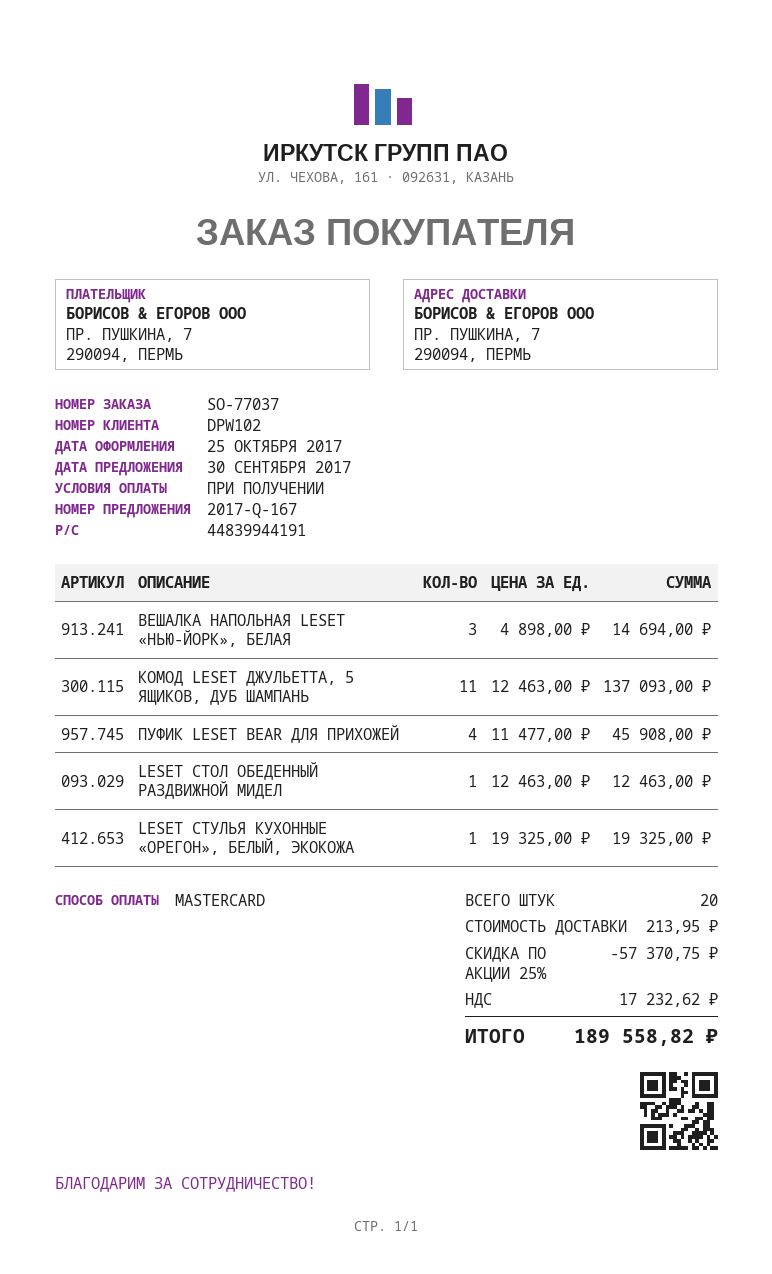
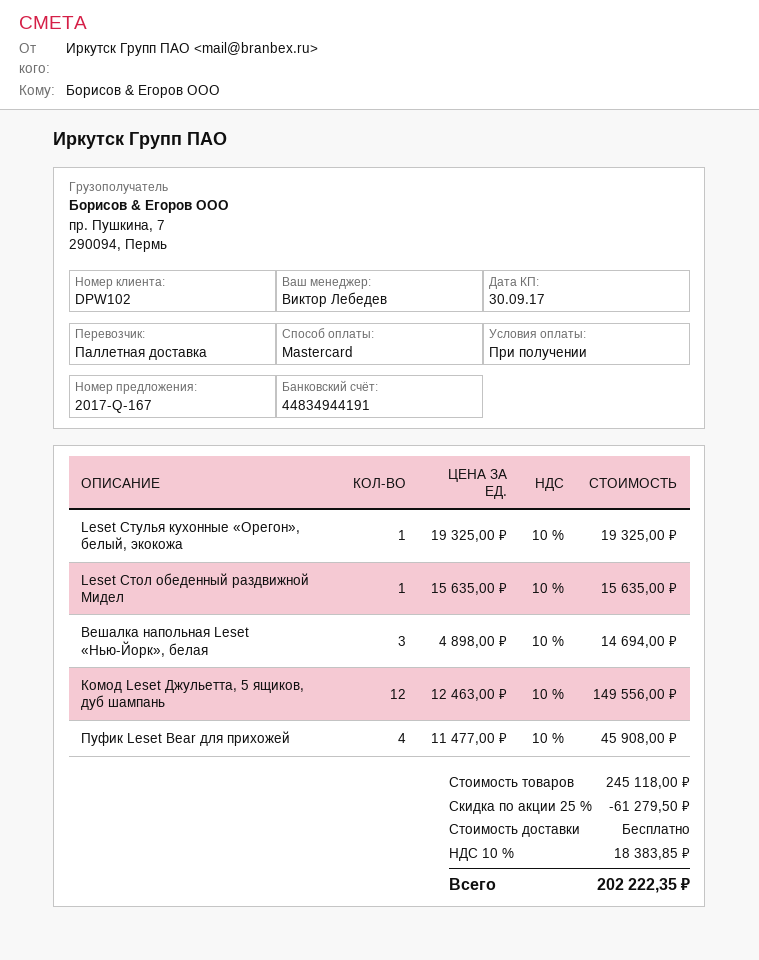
bank account: 44839944191 -> 44834944191
КОМОД LESET ДЖУЛЬЕТТА, 5 ЯЩИКОВ, ДУБ ШАМПАНЬ: 11 x 12463.00 = 137093.00 -> 12 x 12463.00 = 149556.00
LESET СТОЛ ОБЕДЕННЫЙ РАЗДВИЖНОЙ МИДЕЛ: 1 x 12463.00 = 12463.00 -> 1 x 15635.00 = 15635.00
discount: 25% = 57370.75 -> 25% = 61279.50
shipping: 213.95 -> 0.00
tax: 17232.62 -> 18383.85
total: 189558.82 -> 202222.35

